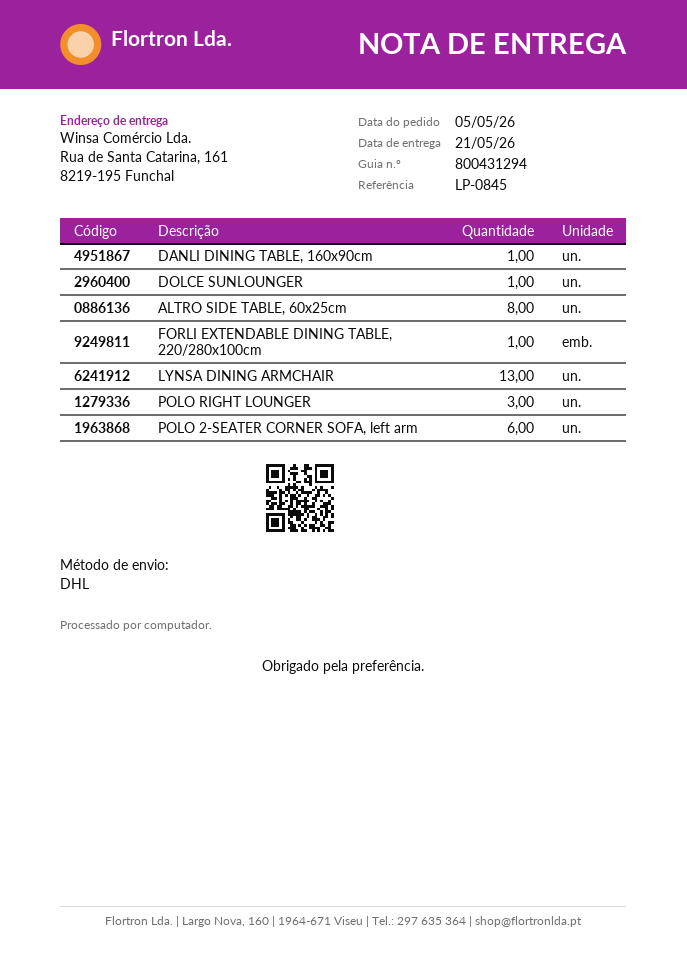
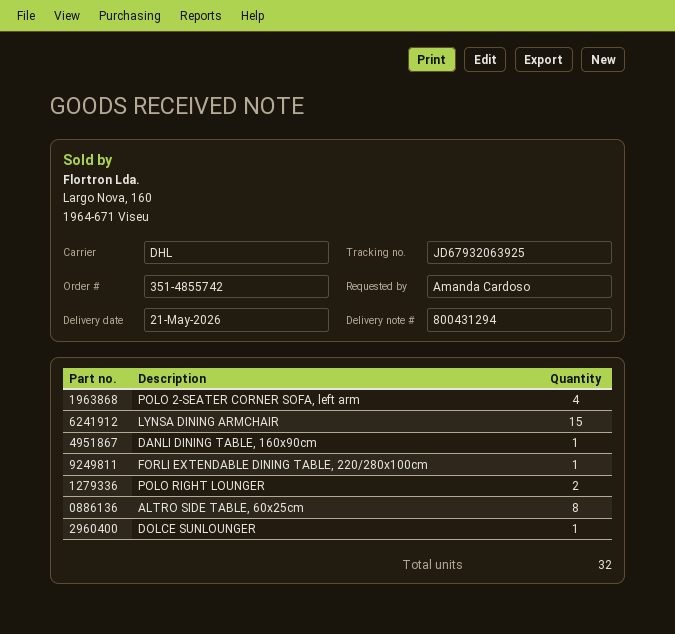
LYNSA DINING ARMCHAIR: 13 -> 15
POLO RIGHT LOUNGER: 3 -> 2
POLO 2-SEATER CORNER SOFA, left arm: 6 -> 4

